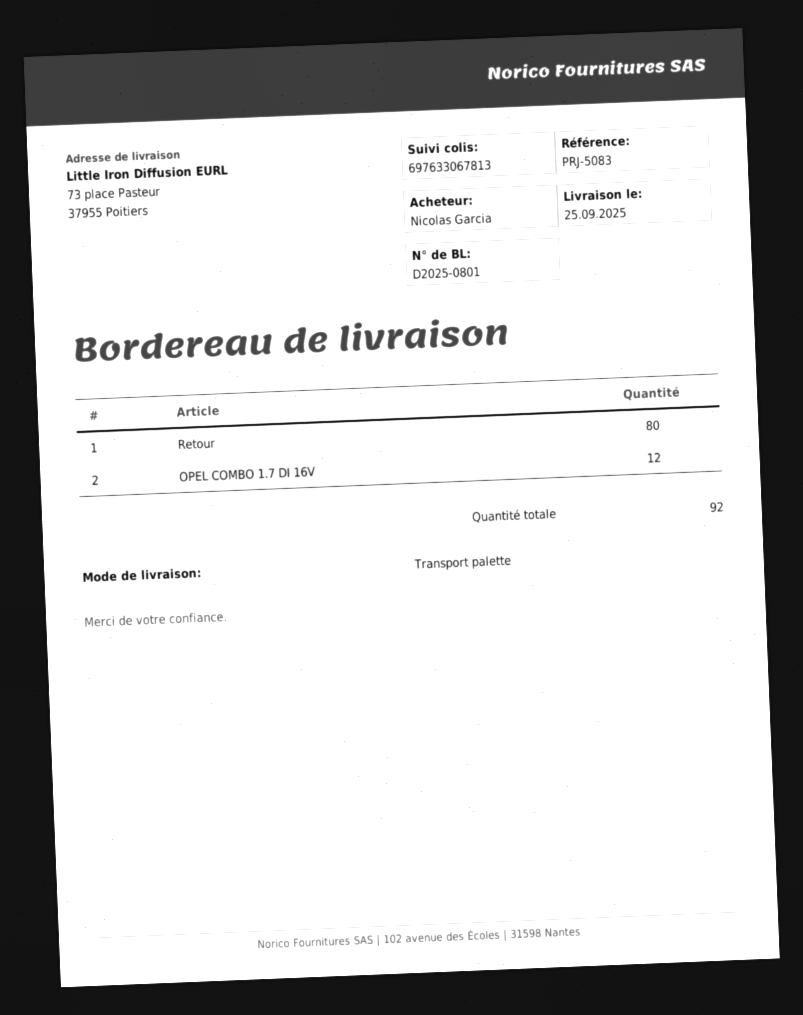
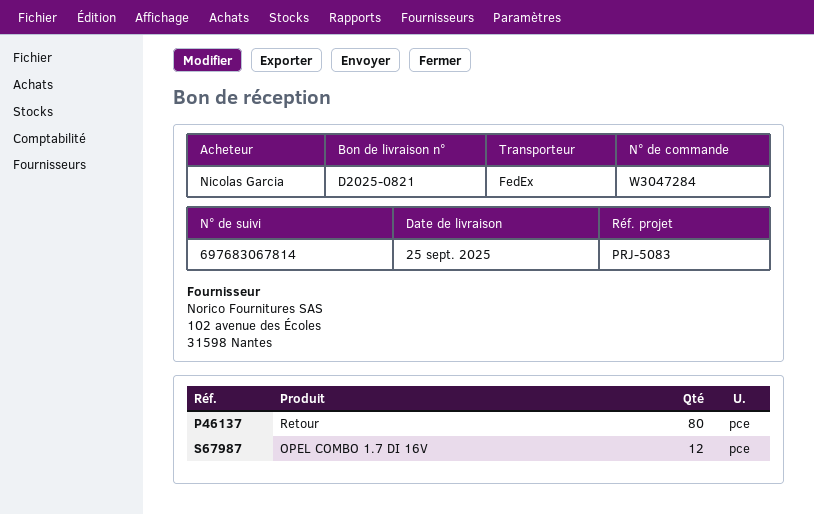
delivery note number: D2025-0801 -> D2025-0821
shipping method: pallet freight -> FedEx
tracking number: 697633067813 -> 697683067814

